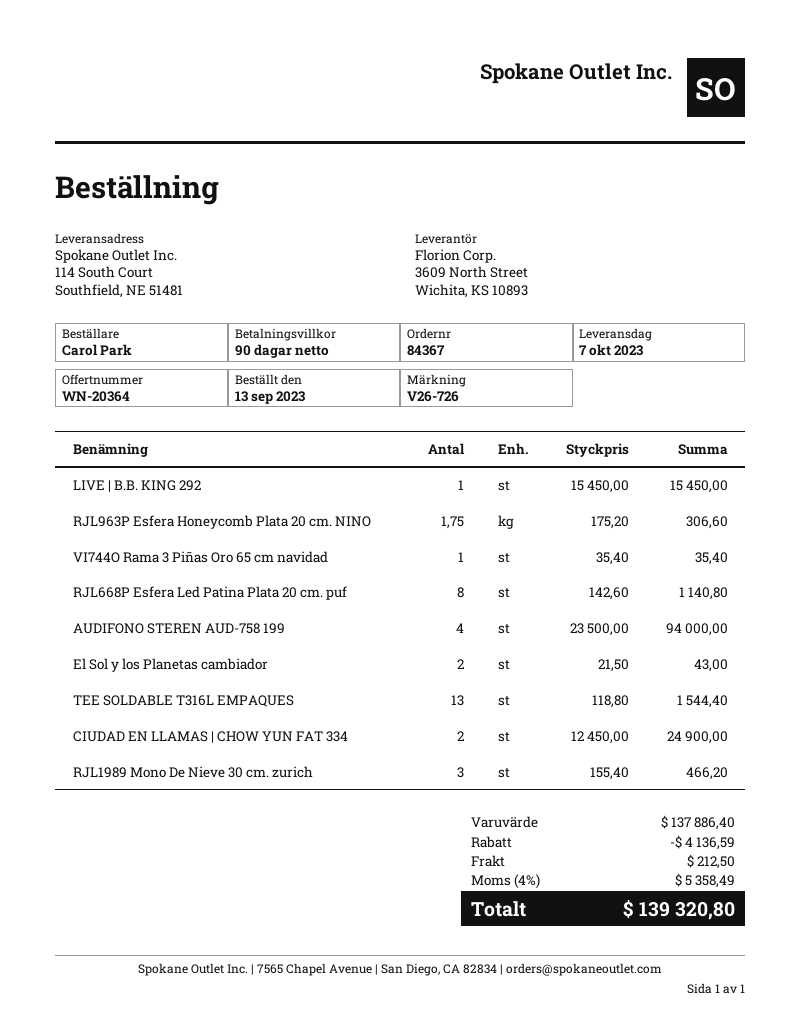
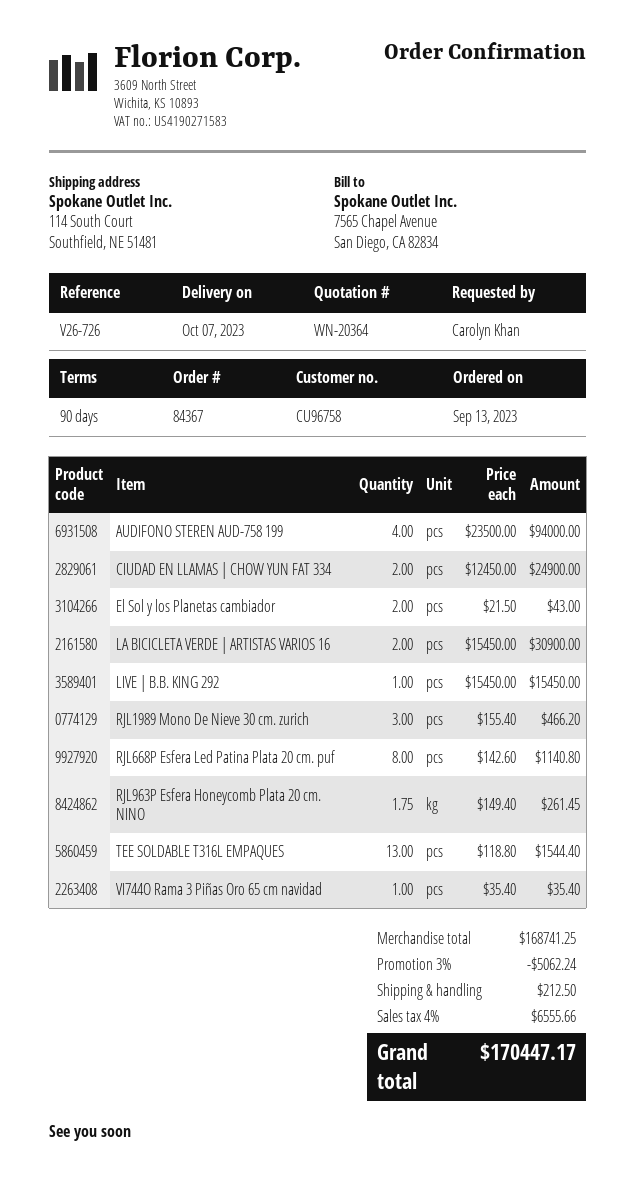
ordered by: Carol Park -> Carolyn Khan
RJL963P Esfera Honeycomb Plata 20 cm. NINO: 1.75 x 175.20 = 306.60 -> 1.75 x 149.40 = 261.45
LA BICICLETA VERDE | ARTISTAS VARIOS 16: none -> 2 x 15450.00 = 30900.00
subtotal: 137886.40 -> 168741.25
discount: 4136.59 -> 5062.24
tax: 4% = 5358.49 -> 4% = 6555.66
total: 139320.80 -> 170447.17

